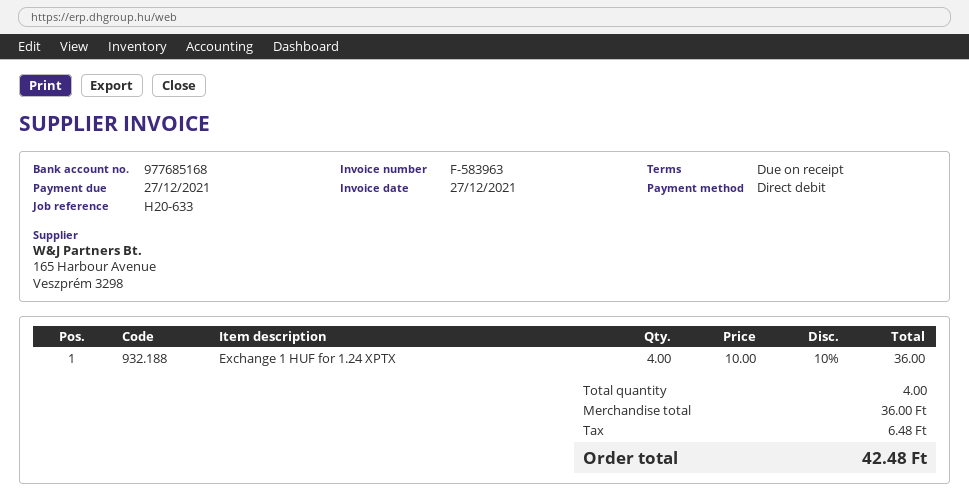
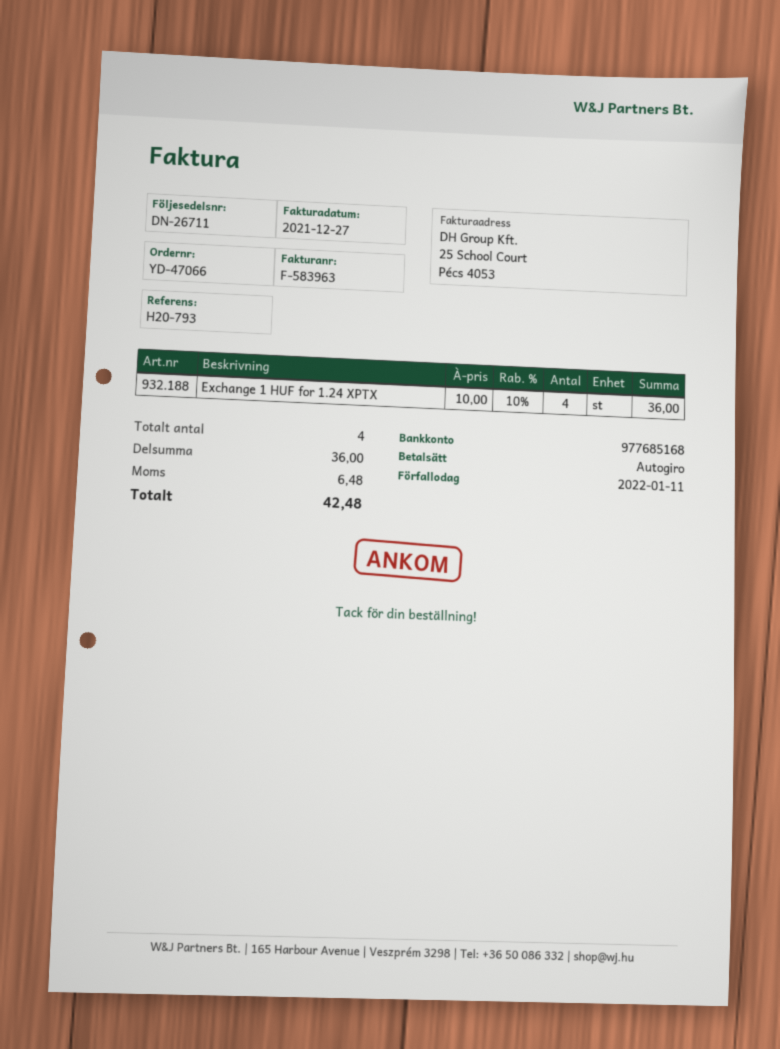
due date: 2021-12-27 -> 2022-01-11
reference: H20-633 -> H20-793

